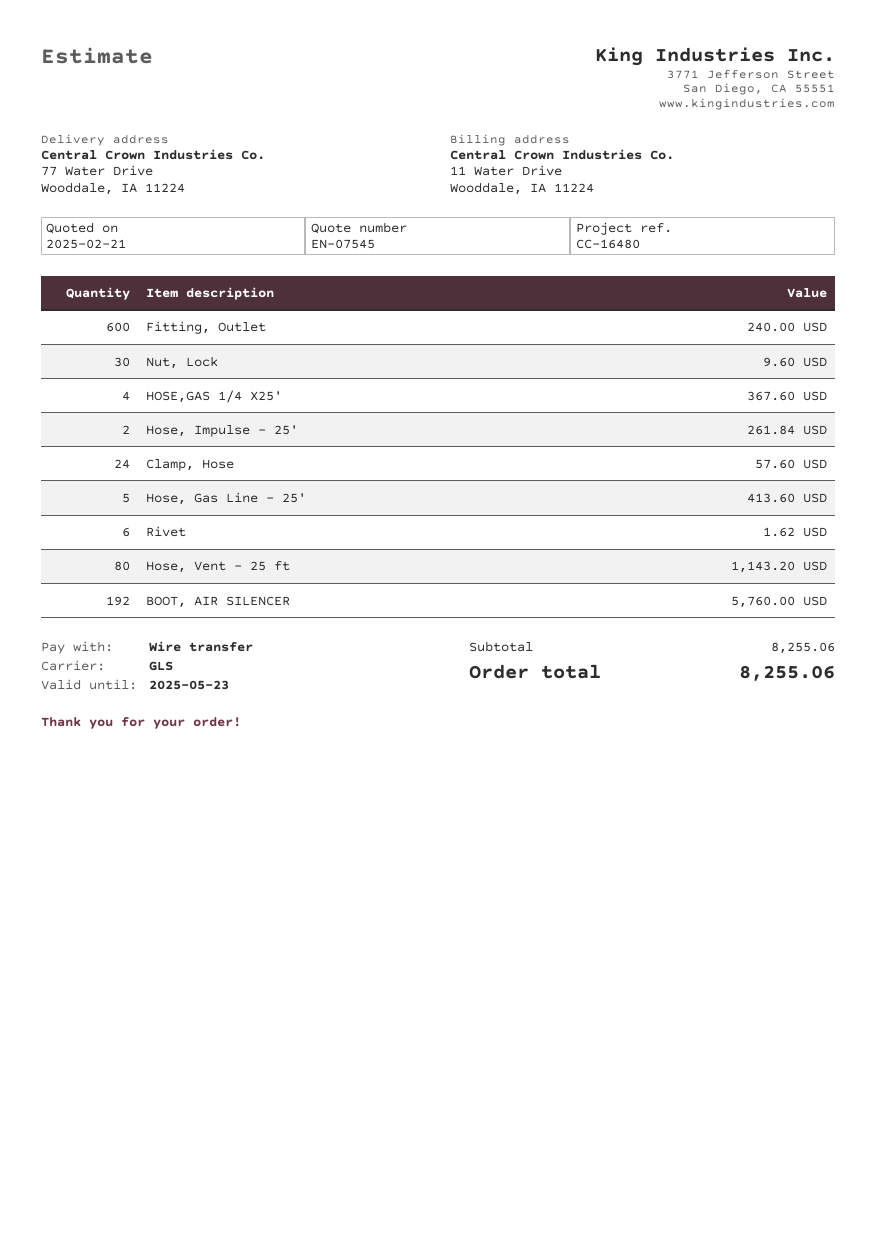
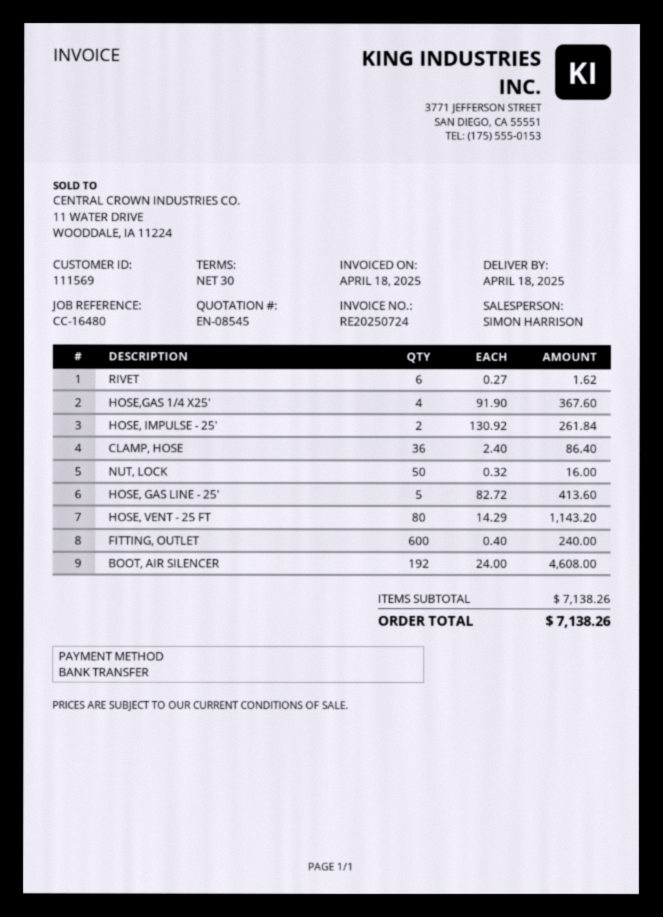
quote number: EN-07545 -> EN-08545
Nut, Lock: 30 for 9.60 -> 50 for 16.00
Clamp, Hose: 24 for 57.60 -> 36 for 86.40
BOOT, AIR SILENCER: 192 for 5760.00 -> 192 for 4608.00
subtotal: 8255.06 -> 7138.26
total: 8255.06 -> 7138.26

